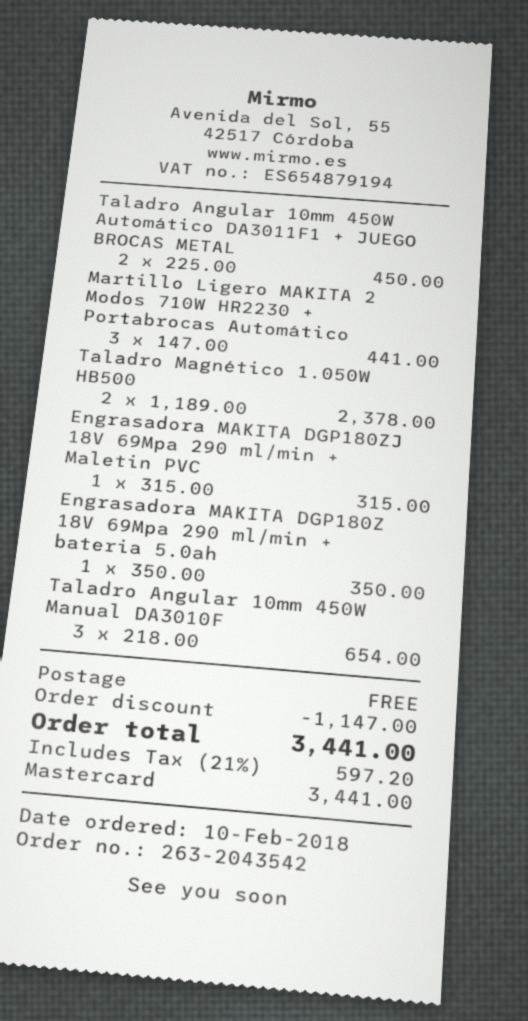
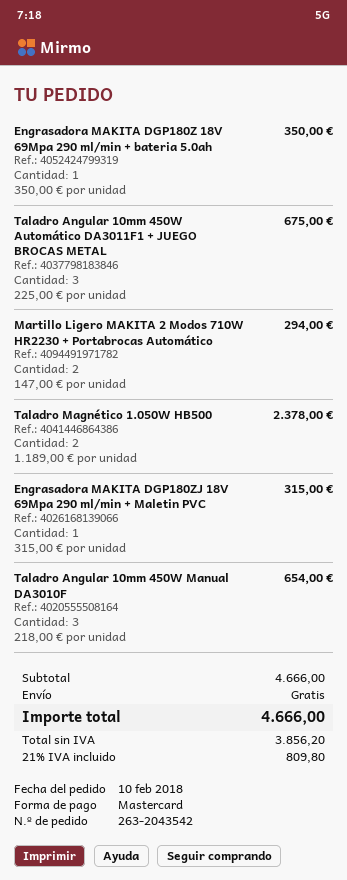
Taladro Angular 10mm 450W Automático DA3011F1 + JUEGO BROCAS METAL: 2 x 225.00 = 450.00 -> 3 x 225.00 = 675.00
Martillo Ligero MAKITA 2 Modos 710W HR2230 + Portabrocas Automático: 3 x 147.00 = 441.00 -> 2 x 147.00 = 294.00
discount: 1147.00 -> none
tax: 21% = 597.20 -> 21% = 809.80
total: 3441.00 -> 4666.00

